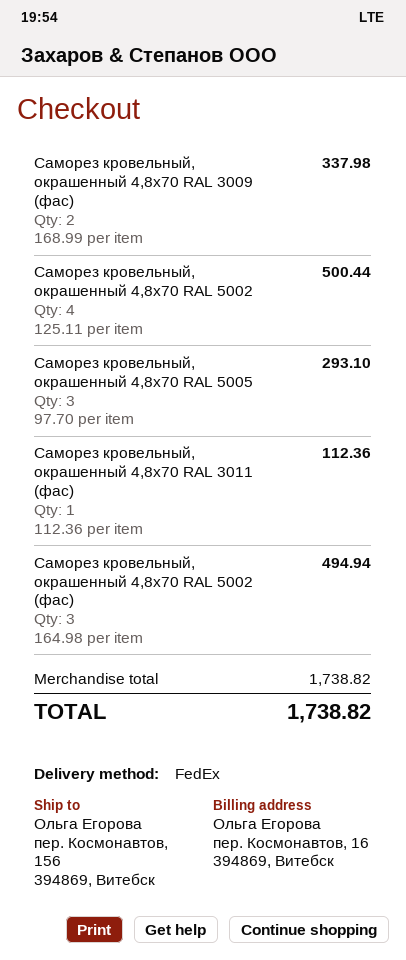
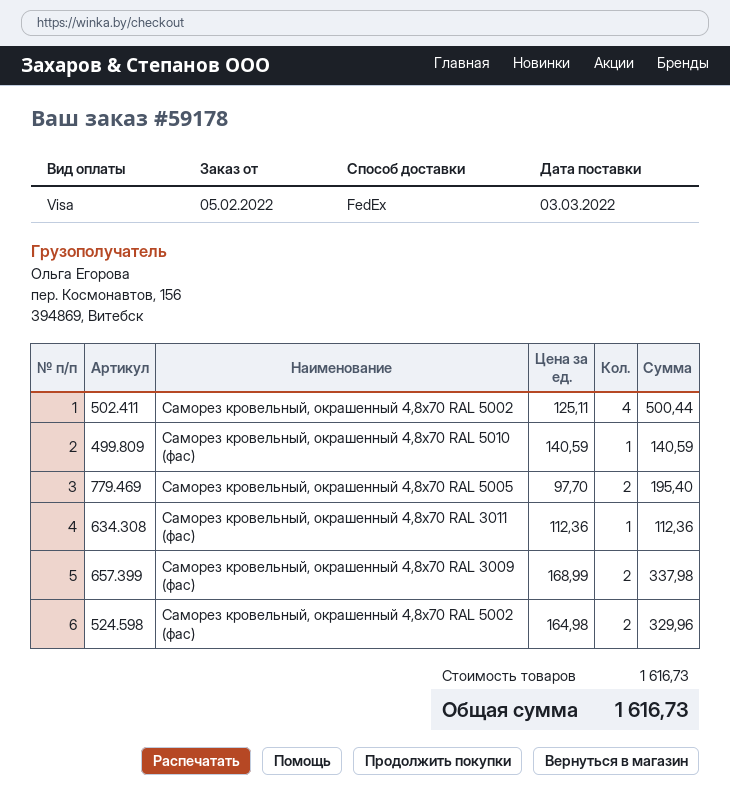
Саморез кровельный, окрашенный 4,8х70 RAL 5005: 3 x 97.70 = 293.10 -> 2 x 97.70 = 195.40
Саморез кровельный, окрашенный 4,8х70 RAL 5002 (фас): 3 x 164.98 = 494.94 -> 2 x 164.98 = 329.96
Саморез кровельный, окрашенный 4,8х70 RAL 5010 (фас): none -> 1 x 140.59 = 140.59
subtotal: 1738.82 -> 1616.73
total: 1738.82 -> 1616.73

